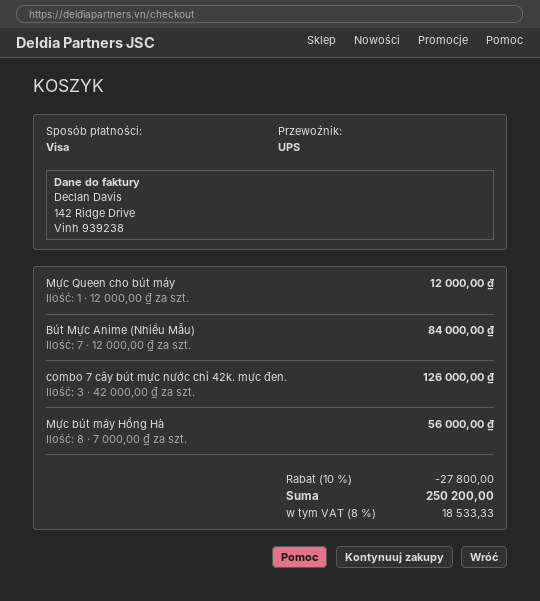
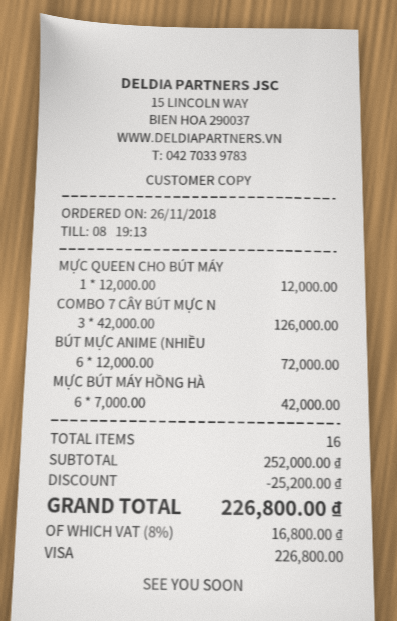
Bút Mực Anime (Nhiều Mẫu): 7 x 12000.00 = 84000.00 -> 6 x 12000.00 = 72000.00
Mực bút máy Hồng Hà: 8 x 7000.00 = 56000.00 -> 6 x 7000.00 = 42000.00
discount: 27800.00 -> 25200.00
tax: 8% = 18533.33 -> 8% = 16800.00
total: 250200.00 -> 226800.00

